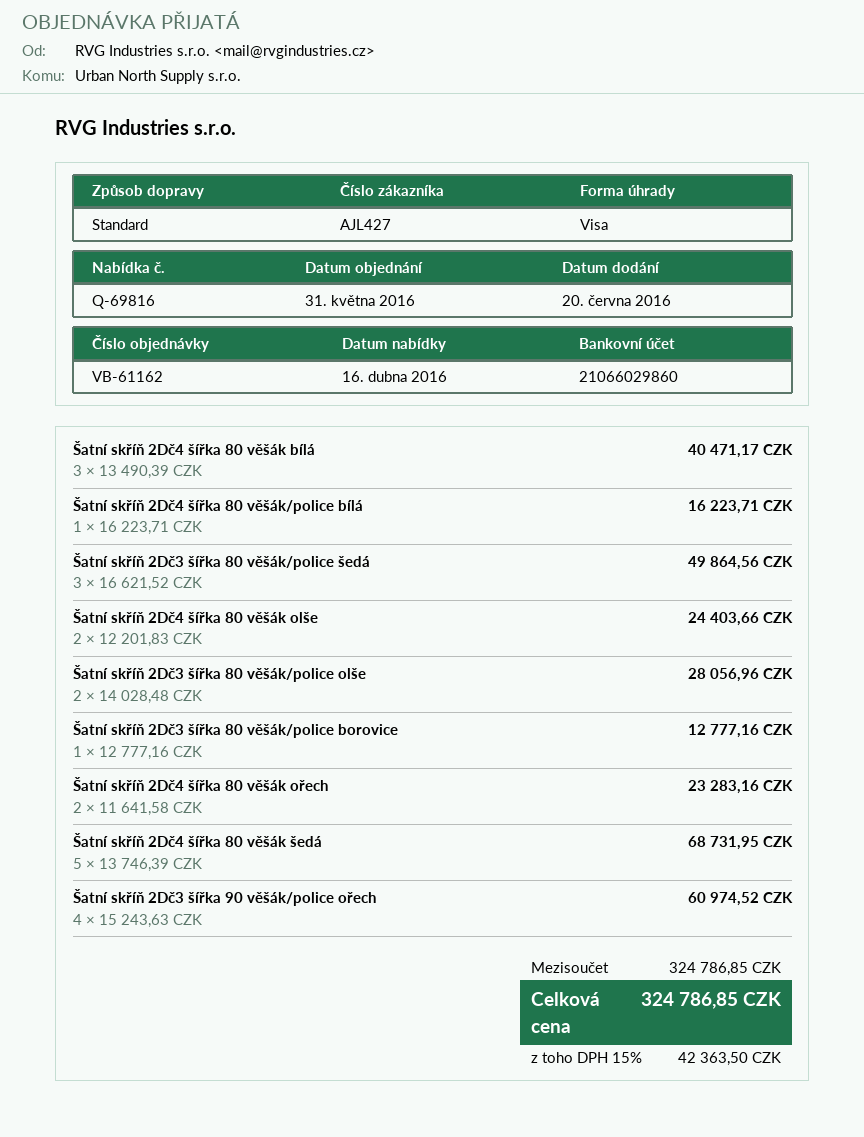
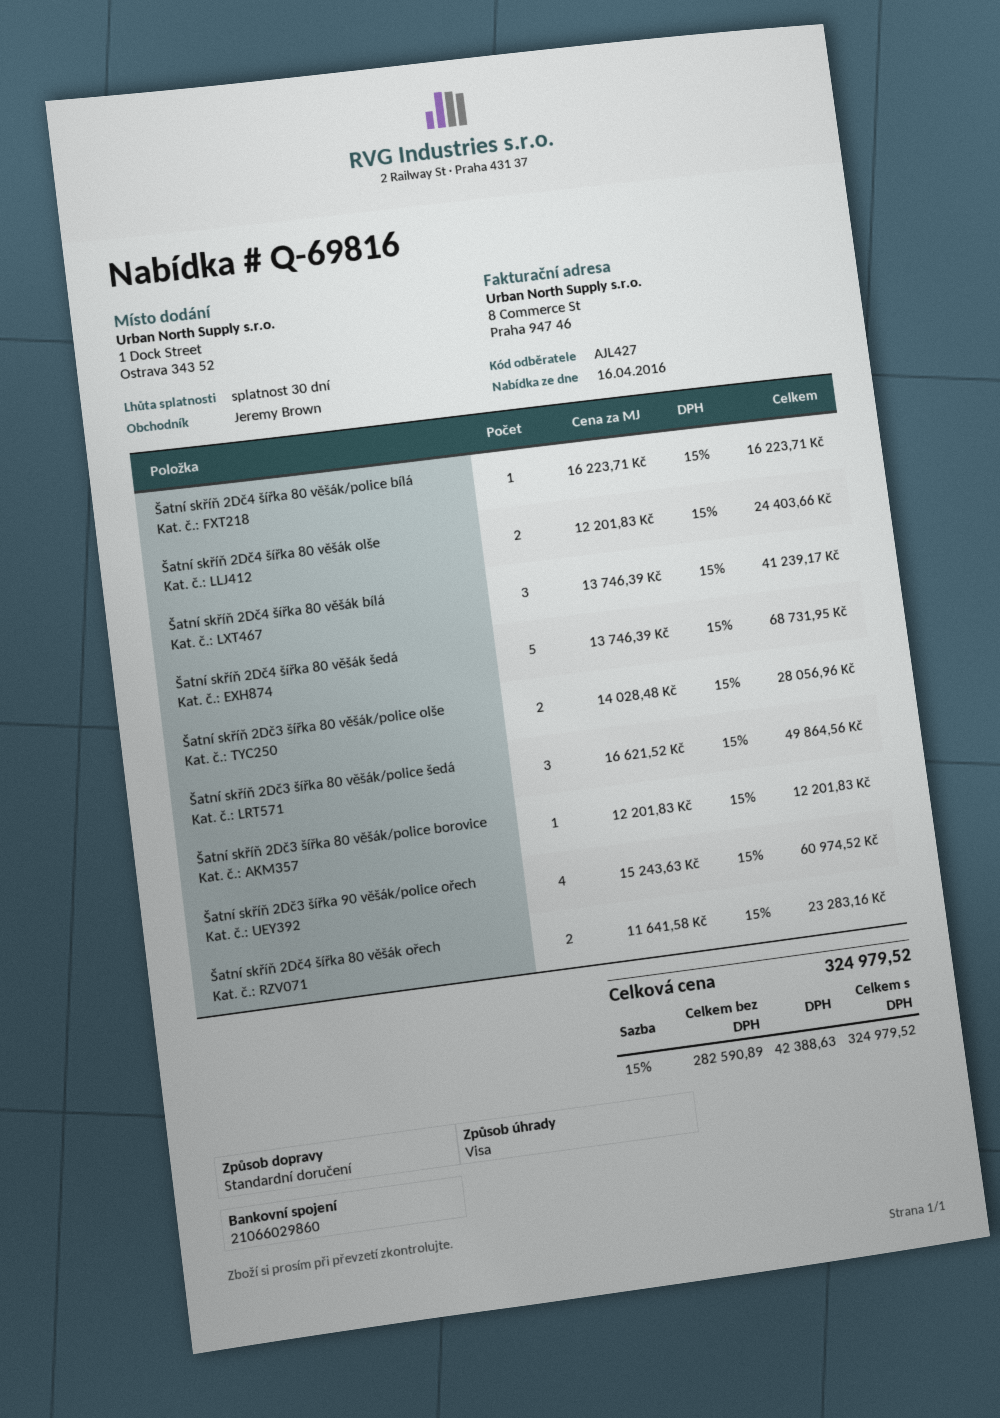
Šatní skříň 2Dč4 šířka 80 věšák bílá: 3 x 13490.39 = 40471.17 -> 3 x 13746.39 = 41239.17
Šatní skříň 2Dč3 šířka 80 věšák/police borovice: 1 x 12777.16 = 12777.16 -> 1 x 12201.83 = 12201.83
tax: 15% = 42363.50 -> 15% = 42388.63
total: 324786.85 -> 324979.52

